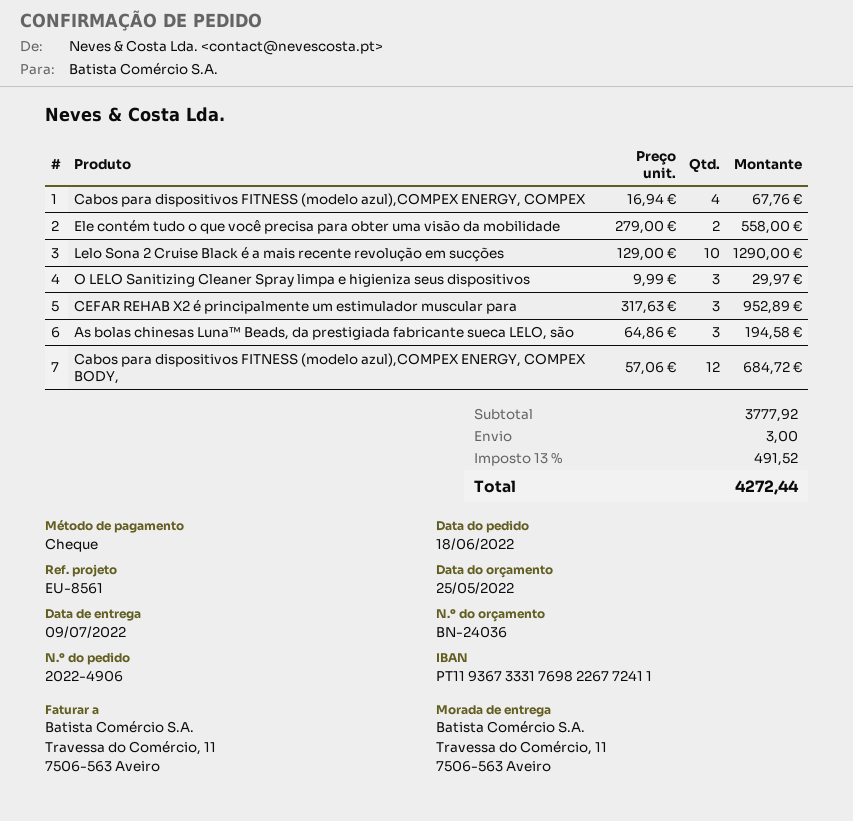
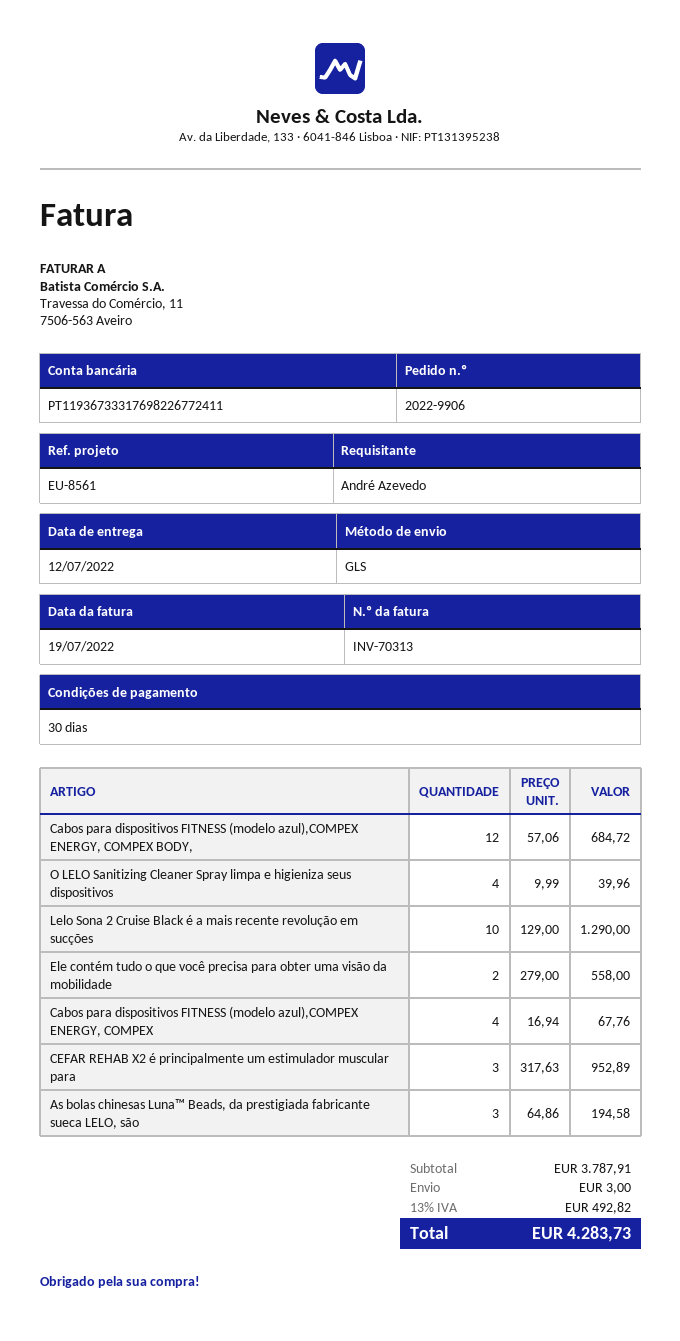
order number: 2022-4906 -> 2022-9906
delivery date: 2022-07-09 -> 2022-07-12
O LELO Sanitizing Cleaner Spray limpa e higieniza seus dispositivos: 3 x 9.99 = 29.97 -> 4 x 9.99 = 39.96
subtotal: 3777.92 -> 3787.91
tax: 13% = 491.52 -> 13% = 492.82
total: 4272.44 -> 4283.73

